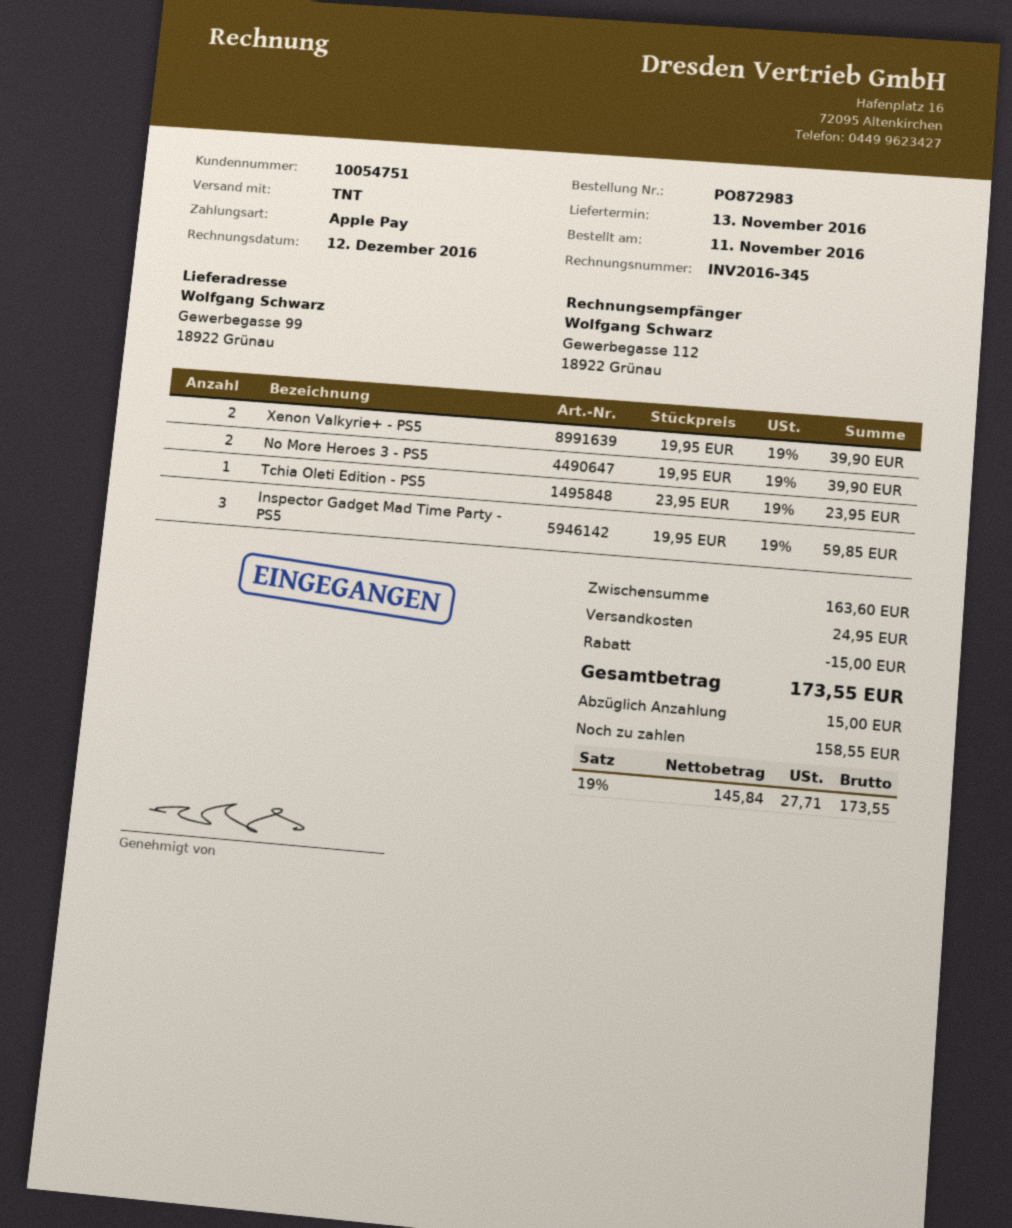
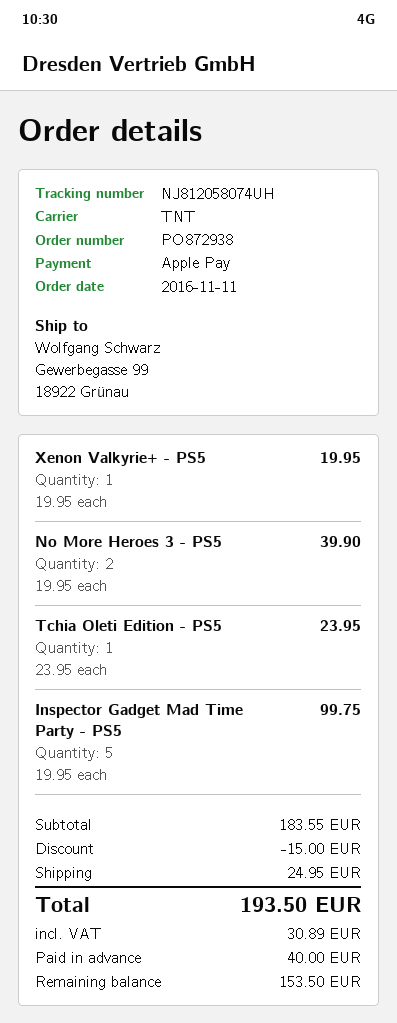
order number: PO872983 -> PO872938
Xenon Valkyrie+ - PS5: 2 x 19.95 = 39.90 -> 1 x 19.95 = 19.95
Inspector Gadget Mad Time Party - PS5: 3 x 19.95 = 59.85 -> 5 x 19.95 = 99.75
subtotal: 163.60 -> 183.55
tax: 27.71 -> 30.89
total: 173.55 -> 193.50
deposit: 15.00 -> 40.00
balance: 158.55 -> 153.50

